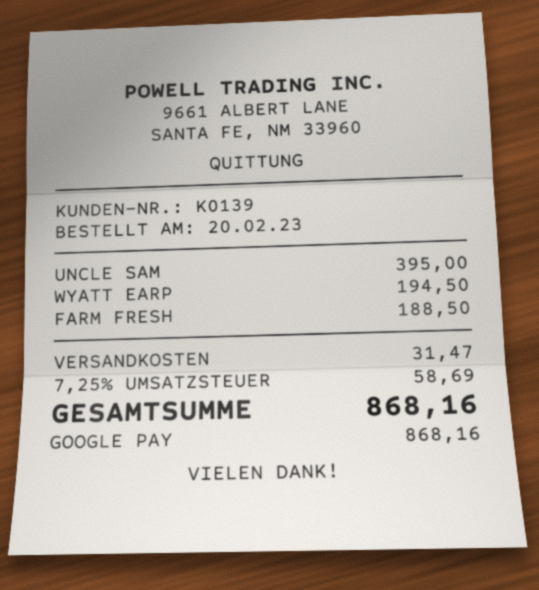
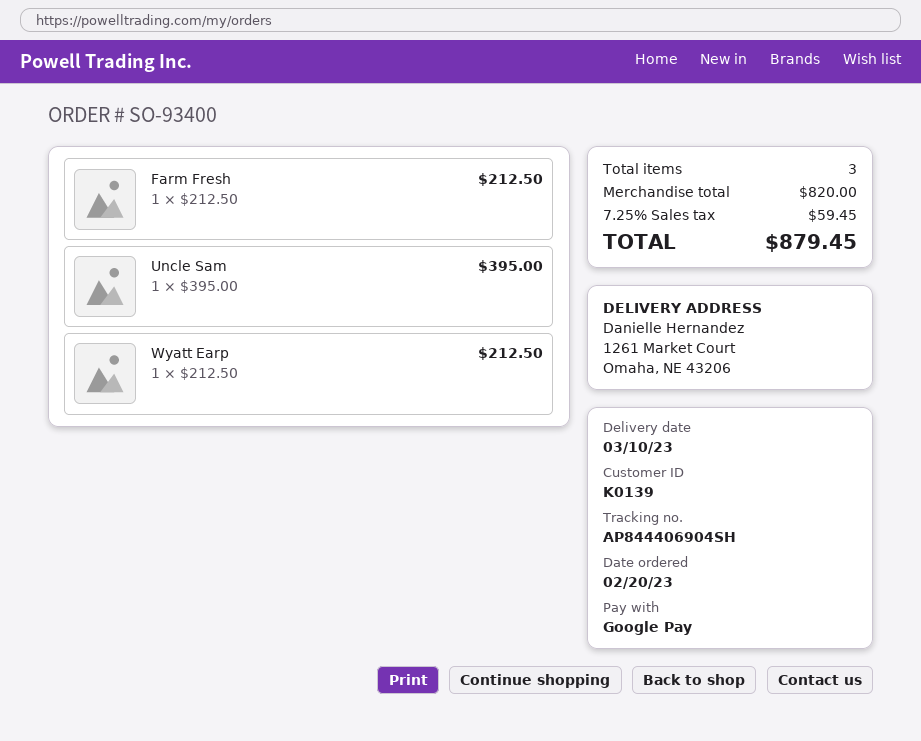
WYATT EARP: 1 x 194.50 = 194.50 -> 1 x 212.50 = 212.50
FARM FRESH: 1 x 188.50 = 188.50 -> 1 x 212.50 = 212.50
shipping: 31.47 -> none
tax: 7.25% = 58.69 -> 7.25% = 59.45
total: 868.16 -> 879.45

